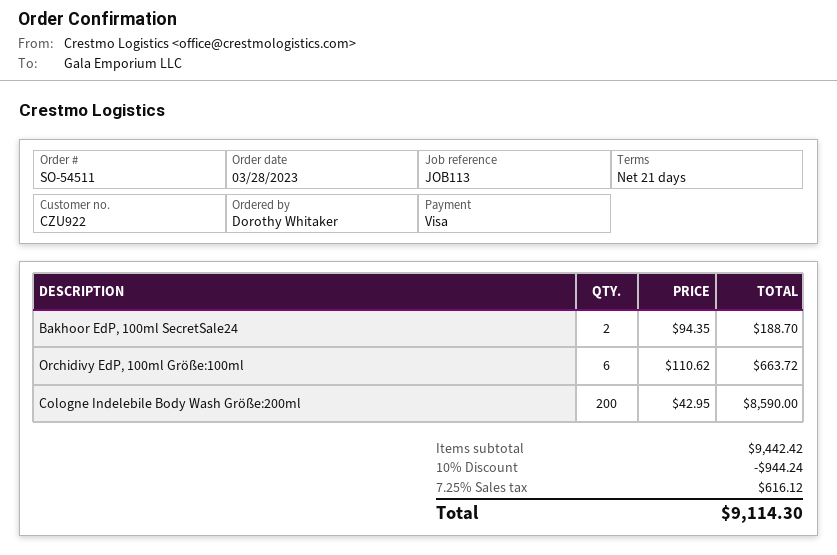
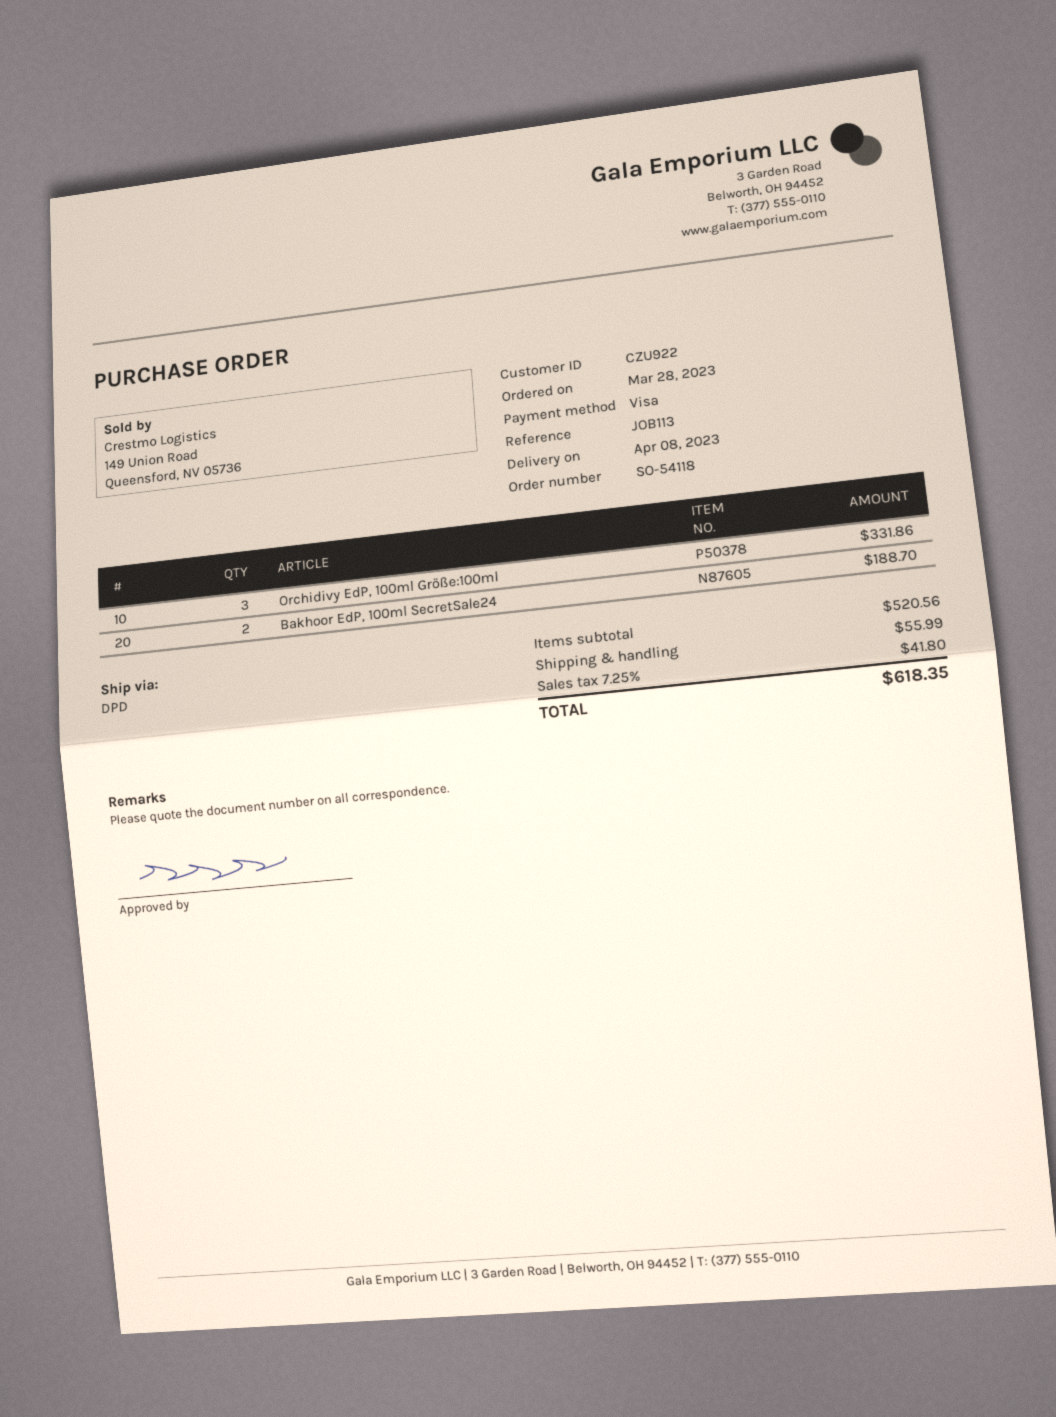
order number: SO-54511 -> SO-54118
Orchidivy EdP, 100ml Größe:100ml: 6 for 663.72 -> 3 for 331.86
Cologne Indelebile Body Wash Größe:200ml: 200 for 8590.00 -> none
subtotal: 9442.42 -> 520.56
discount: 10% = 944.24 -> none
shipping: none -> 55.99
tax: 7.25% = 616.12 -> 7.25% = 41.80
total: 9114.30 -> 618.35

